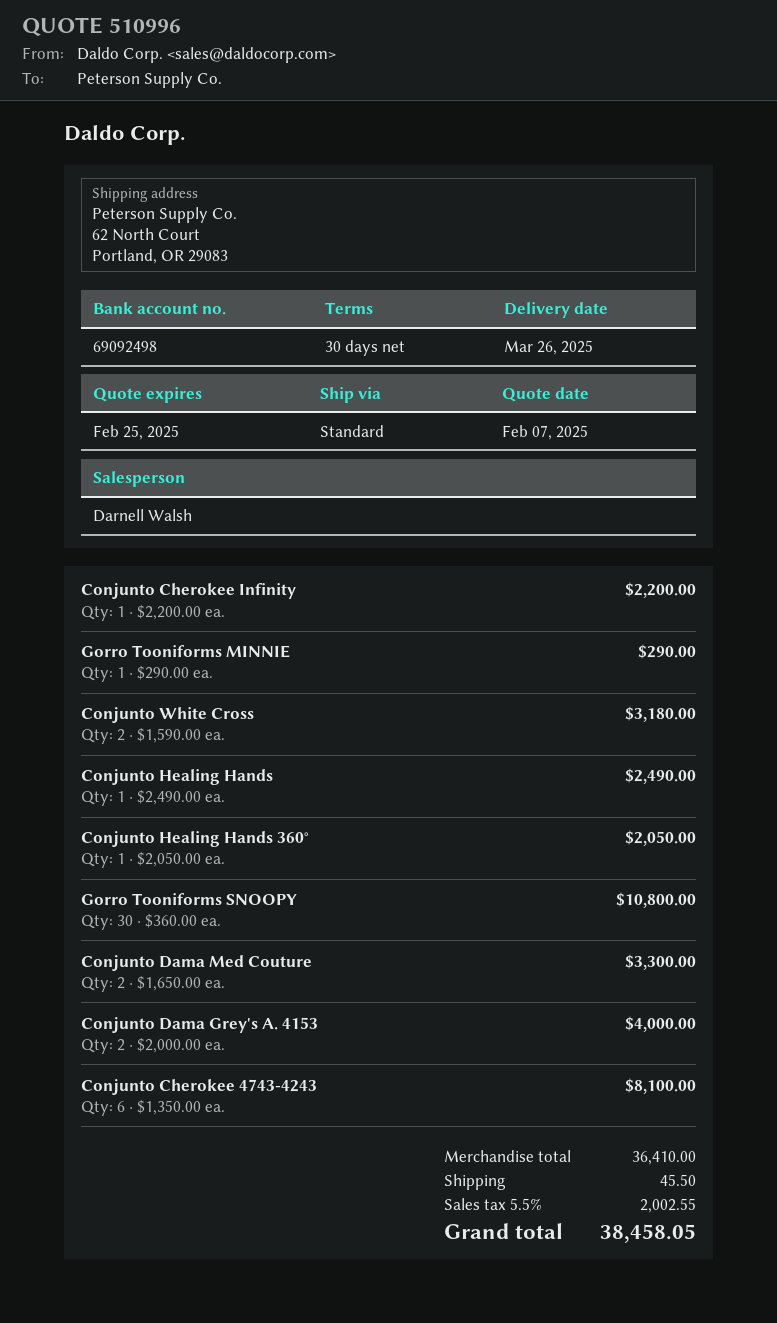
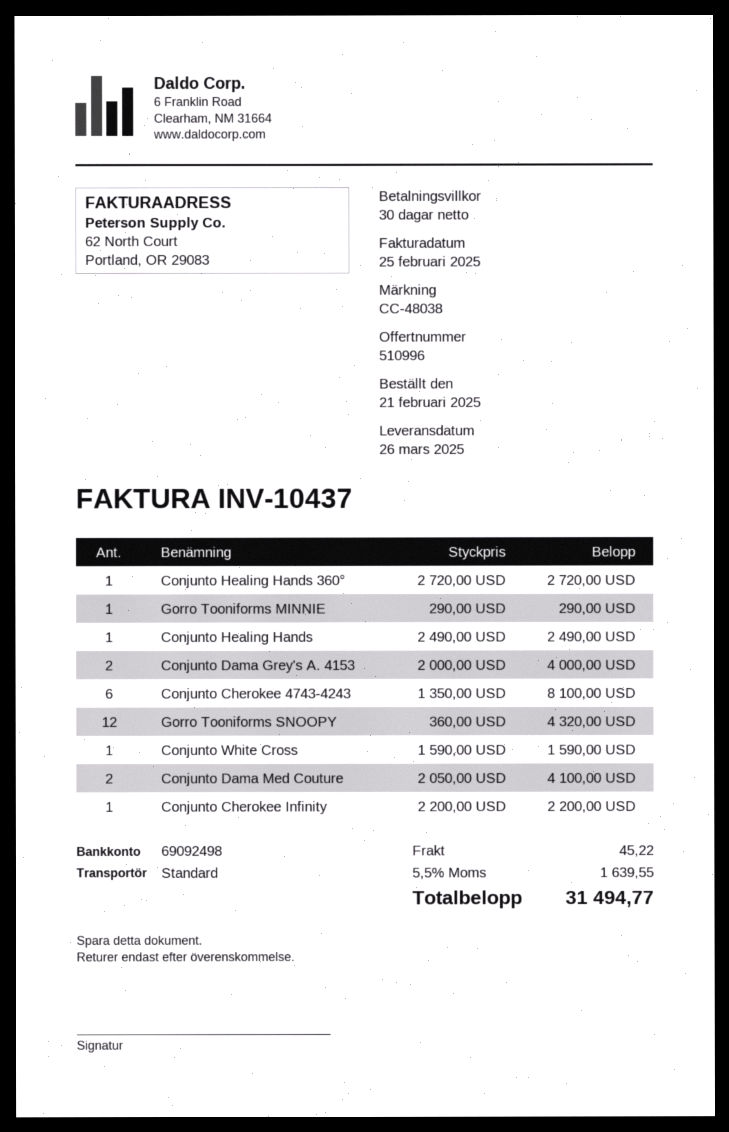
Conjunto White Cross: 2 x 1590.00 = 3180.00 -> 1 x 1590.00 = 1590.00
Conjunto Healing Hands 360°: 1 x 2050.00 = 2050.00 -> 1 x 2720.00 = 2720.00
Gorro Tooniforms SNOOPY: 30 x 360.00 = 10800.00 -> 12 x 360.00 = 4320.00
Conjunto Dama Med Couture: 2 x 1650.00 = 3300.00 -> 2 x 2050.00 = 4100.00
shipping: 45.50 -> 45.22
tax: 5.5% = 2002.55 -> 5.5% = 1639.55
total: 38458.05 -> 31494.77

